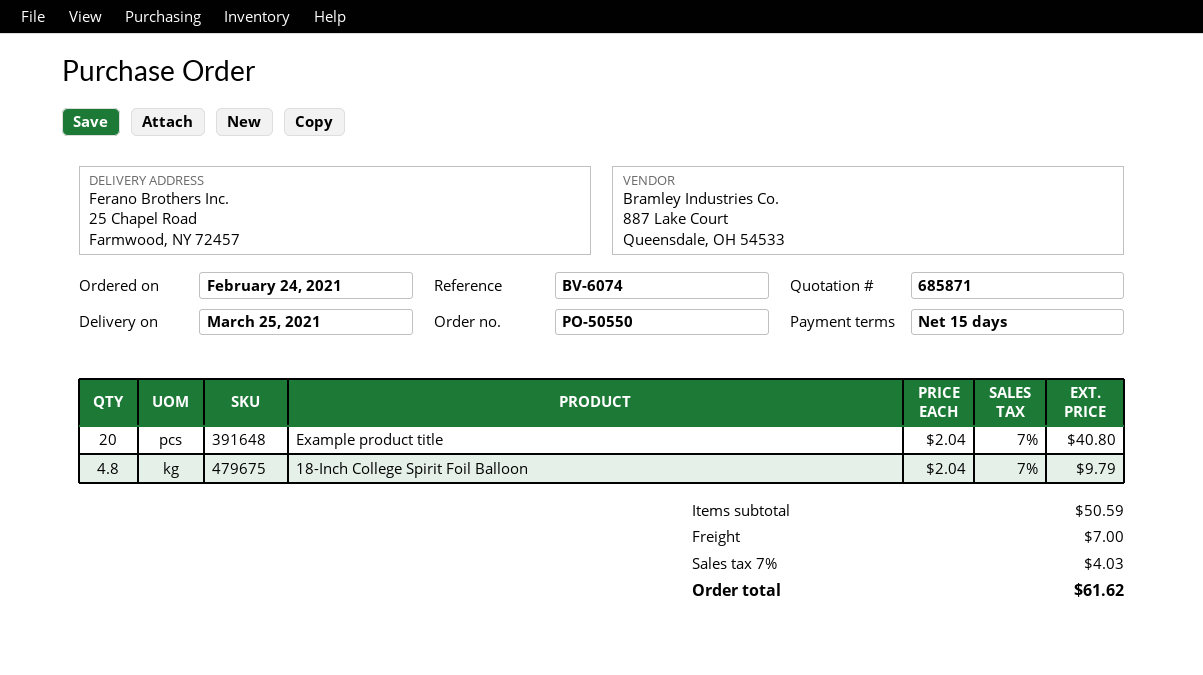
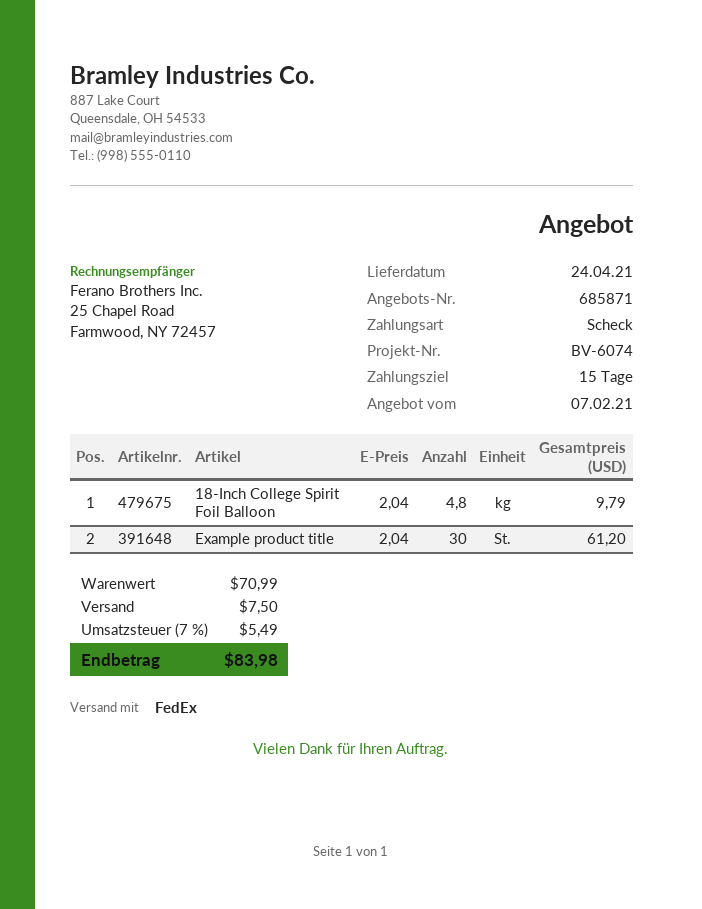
delivery date: 2021-03-25 -> 2021-04-24
Example product title: 20 x 2.04 = 40.80 -> 30 x 2.04 = 61.20
subtotal: 50.59 -> 70.99
shipping: 7.00 -> 7.50
tax: 7% = 4.03 -> 7% = 5.49
total: 61.62 -> 83.98

